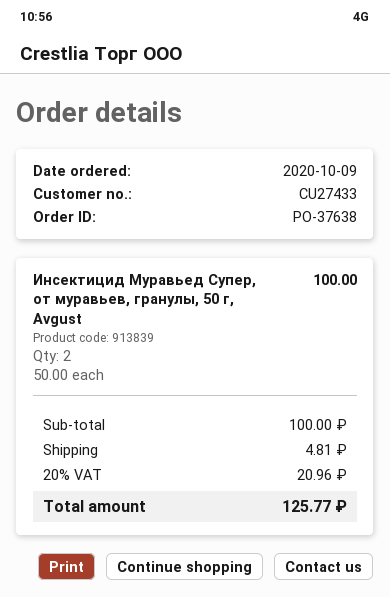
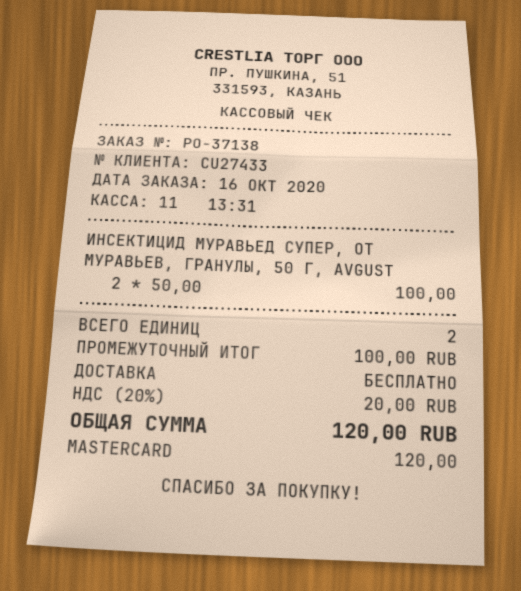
order number: PO-37638 -> PO-37138
order date: 2020-10-09 -> 2020-10-16
shipping: 4.81 -> 0.00
tax: 20% = 20.96 -> 20% = 20.00
total: 125.77 -> 120.00

